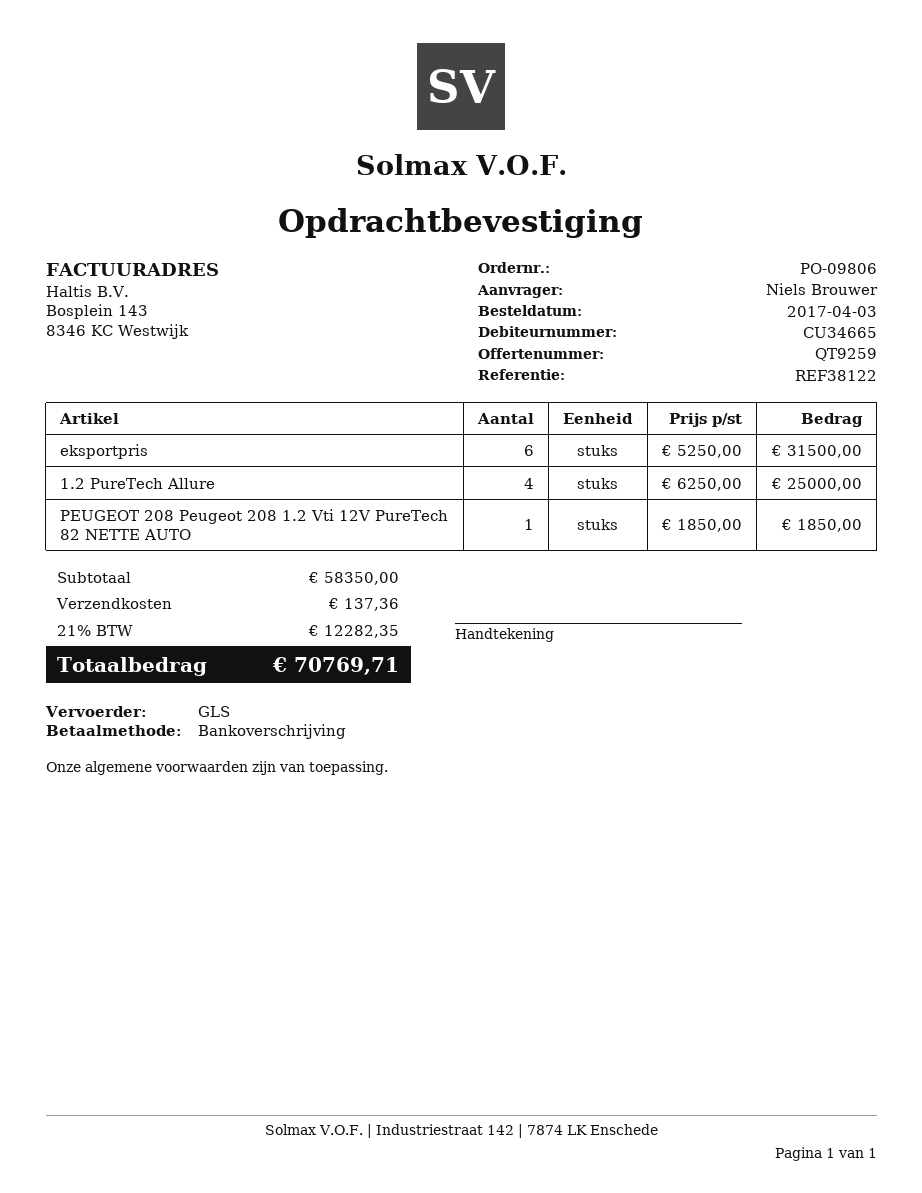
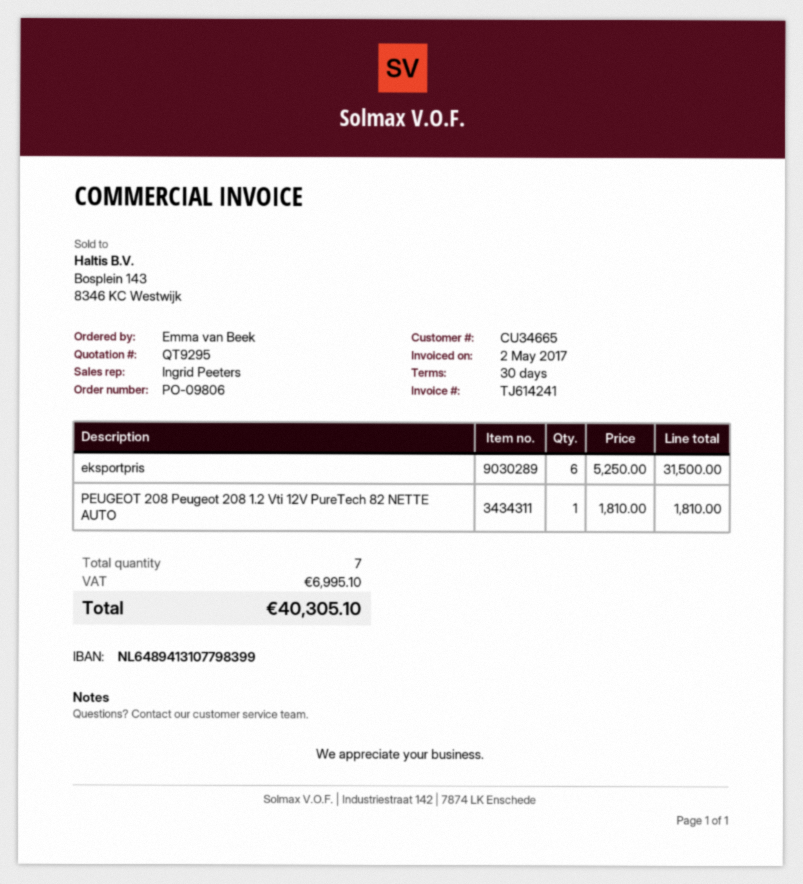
quote number: QT9259 -> QT9295
ordered by: Niels Brouwer -> Emma van Beek
1.2 PureTech Allure: 4 x 6250.00 = 25000.00 -> none
PEUGEOT 208 Peugeot 208 1.2 Vti 12V PureTech 82 NETTE AUTO: 1 x 1850.00 = 1850.00 -> 1 x 1810.00 = 1810.00
shipping: 137.36 -> none
tax: 12282.35 -> 6995.10
total: 70769.71 -> 40305.10

